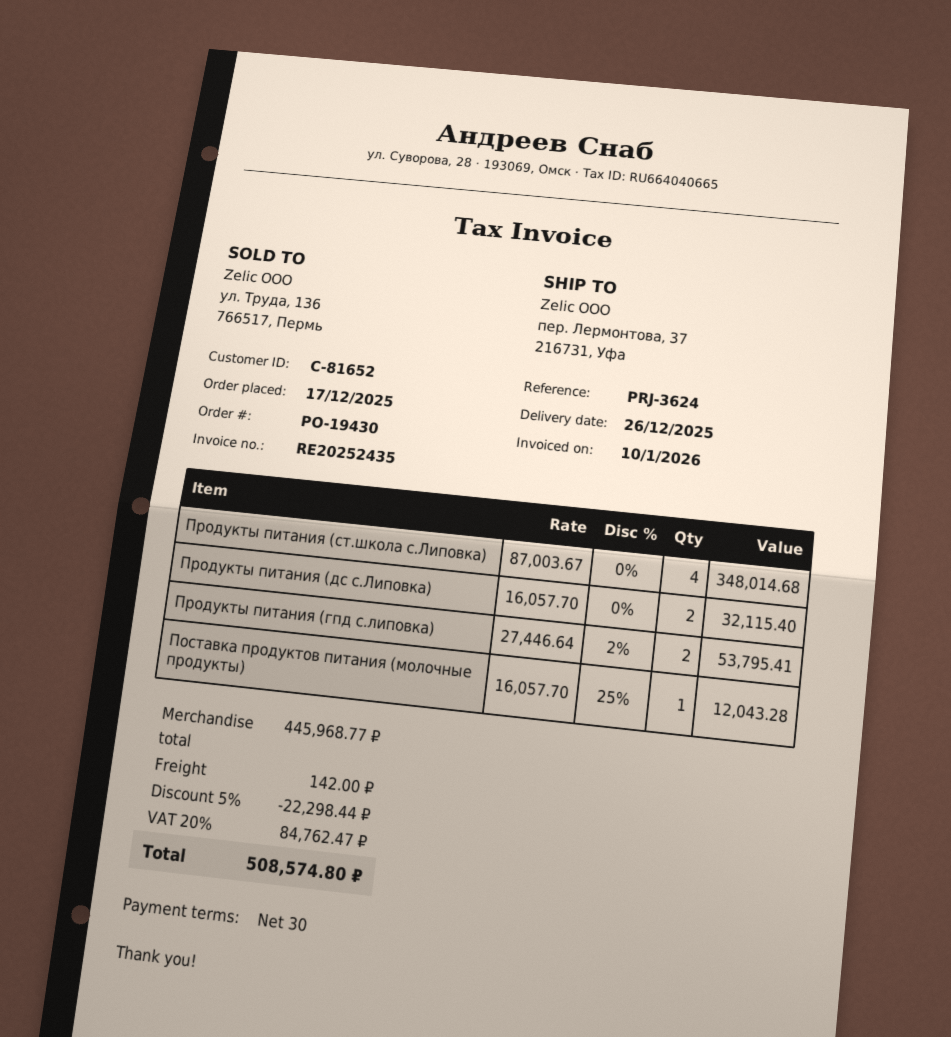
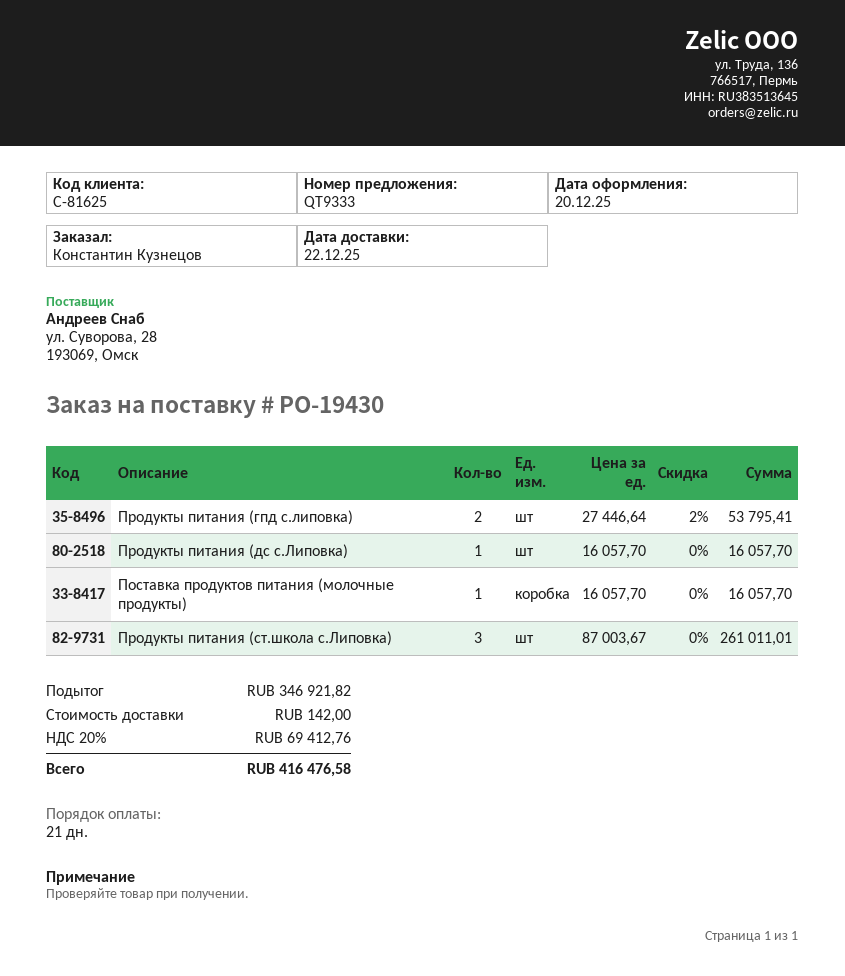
order date: 2025-12-17 -> 2025-12-20
delivery date: 2025-12-26 -> 2025-12-22
payment terms: 30 days -> 21 days
customer number: C-81652 -> C-81625
Продукты питания (ст.школа с.Липовка): 4 x 87003.67 = 348014.68 -> 3 x 87003.67 = 261011.01
Продукты питания (дс с.Липовка): 2 x 16057.70 = 32115.40 -> 1 x 16057.70 = 16057.70
Поставка продуктов питания (молочные продукты): 1 x 16057.70 - 25% = 12043.28 -> 1 x 16057.70 = 16057.70
subtotal: 445968.77 -> 346921.82
discount: 5% = 22298.44 -> none
tax: 20% = 84762.47 -> 20% = 69412.76
total: 508574.80 -> 416476.58

